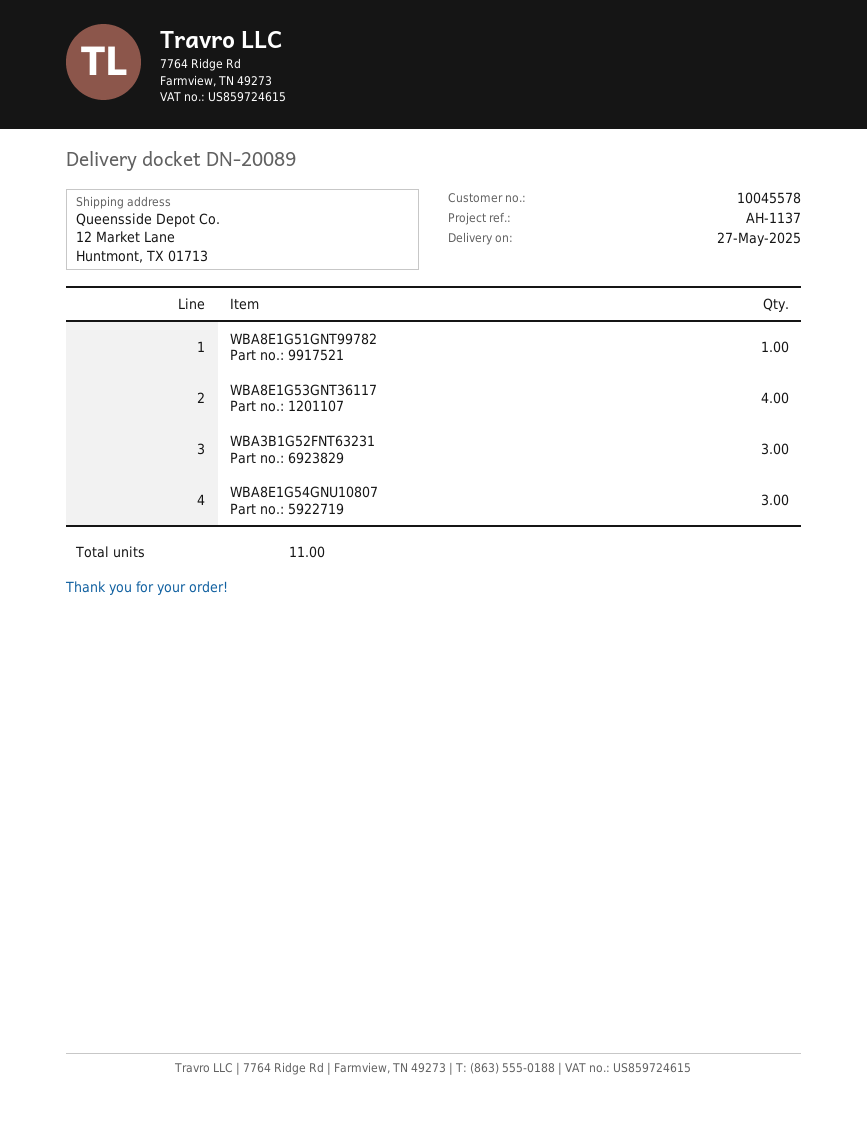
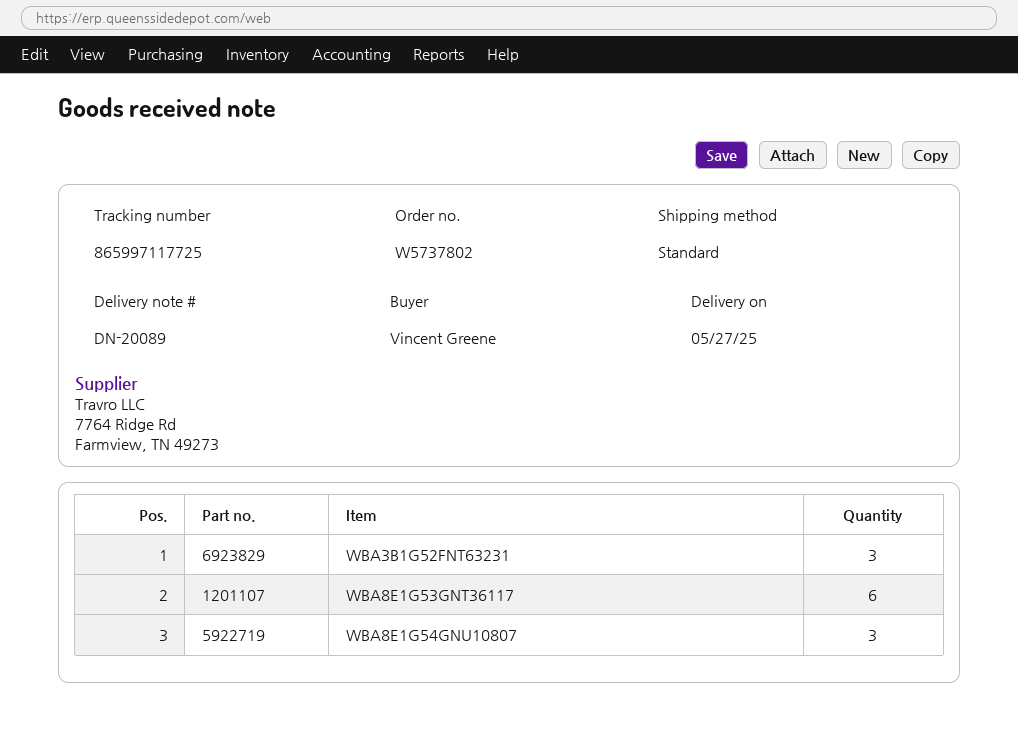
WBA8E1G51GNT99782: 1 -> none
WBA8E1G53GNT36117: 4 -> 6

